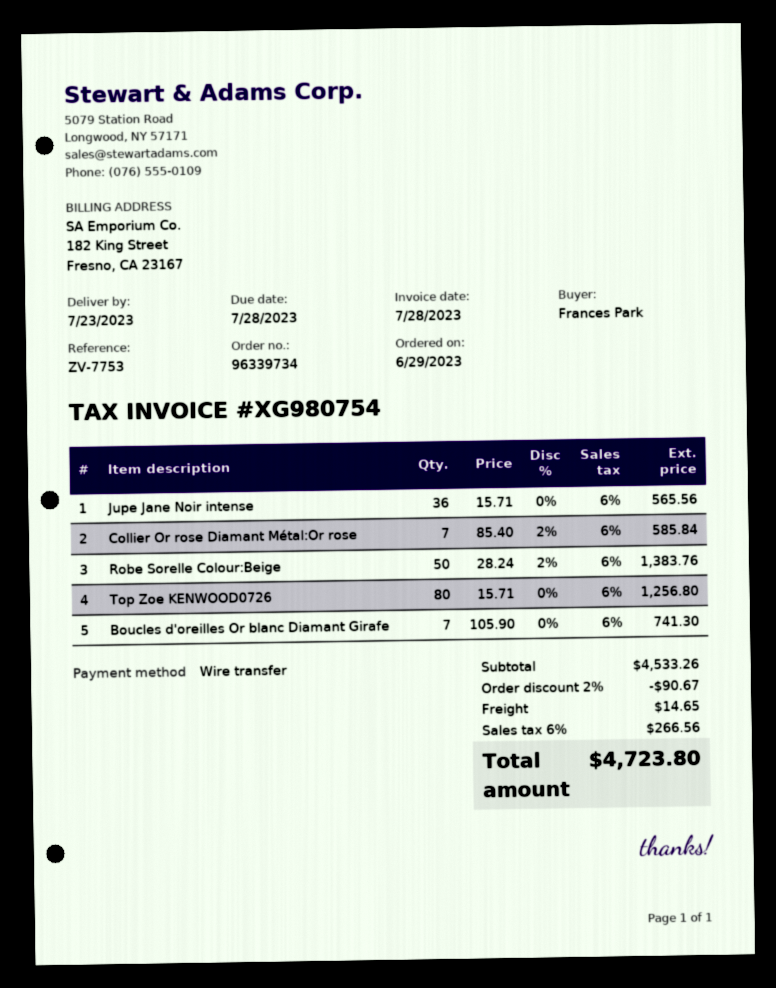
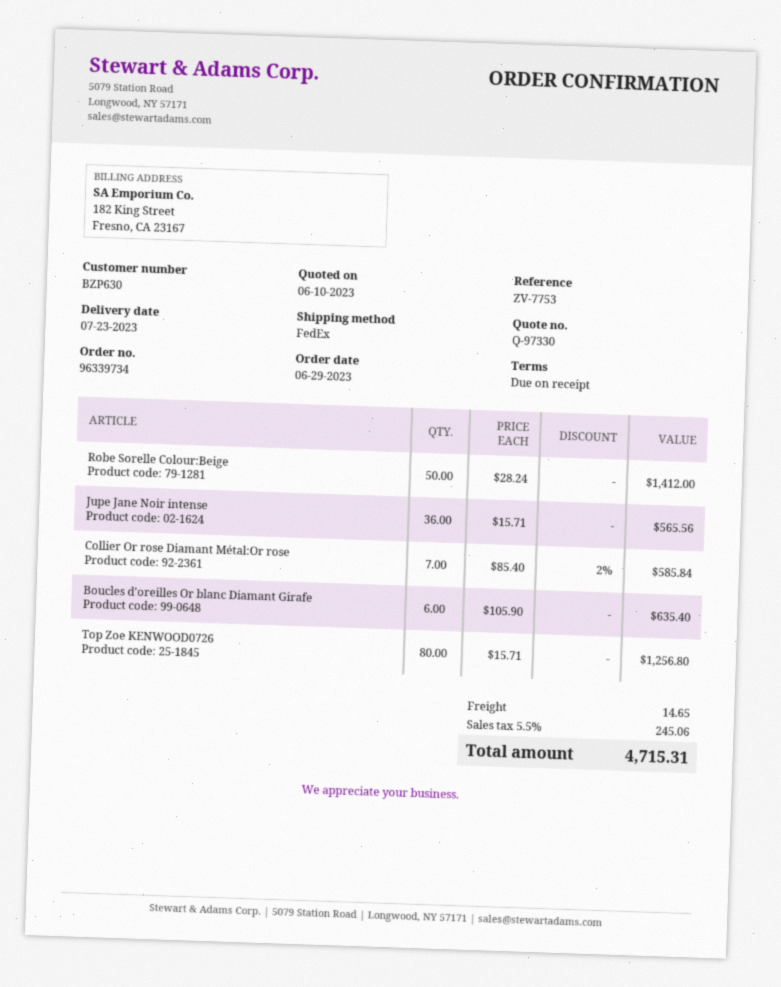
Robe Sorelle Colour:Beige: 50 x 28.24 - 2% = 1383.76 -> 50 x 28.24 = 1412.00
Boucles d'oreilles Or blanc Diamant Girafe: 7 x 105.90 = 741.30 -> 6 x 105.90 = 635.40
discount: 2% = 90.67 -> none
tax: 6% = 266.56 -> 5.5% = 245.06
total: 4723.80 -> 4715.31

